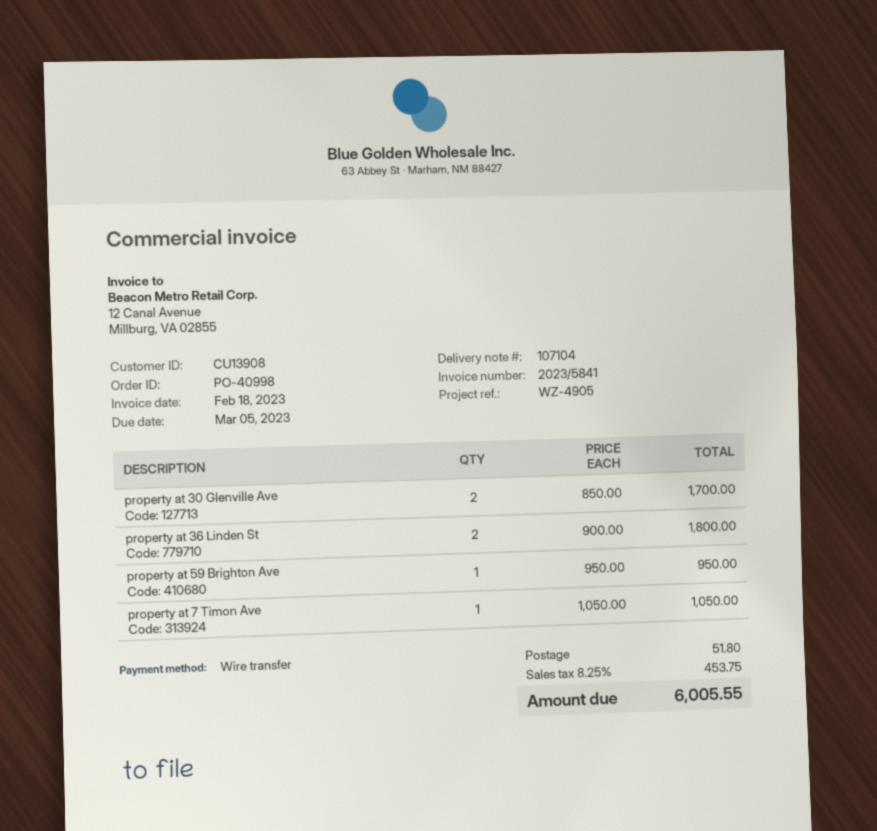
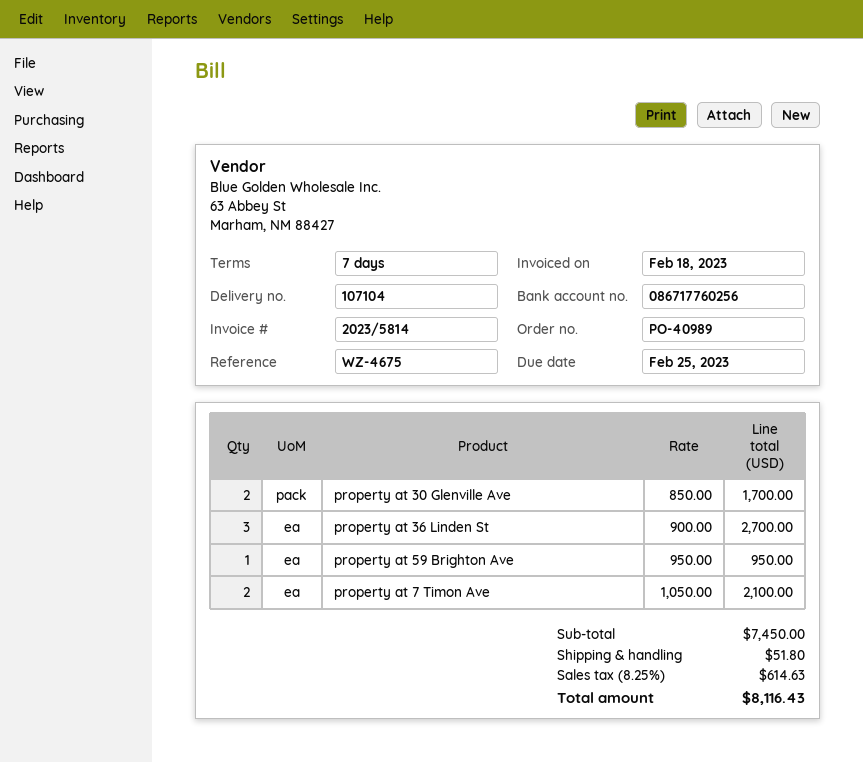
order number: PO-40998 -> PO-40989
invoice number: 2023/5841 -> 2023/5814
due date: 2023-03-05 -> 2023-02-25
reference: WZ-4905 -> WZ-4675
property at 36 Linden St: 2 x 900.00 = 1800.00 -> 3 x 900.00 = 2700.00
property at 7 Timon Ave: 1 x 1050.00 = 1050.00 -> 2 x 1050.00 = 2100.00
tax: 8.25% = 453.75 -> 8.25% = 614.63
total: 6005.55 -> 8116.43

